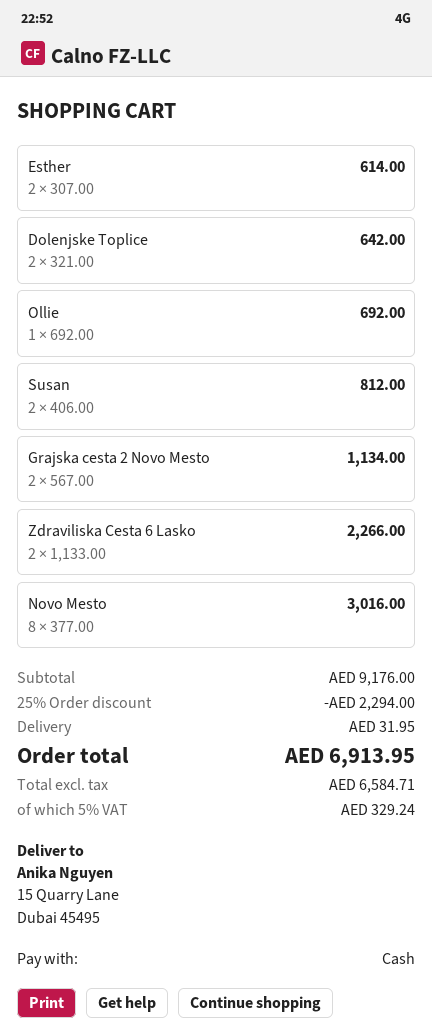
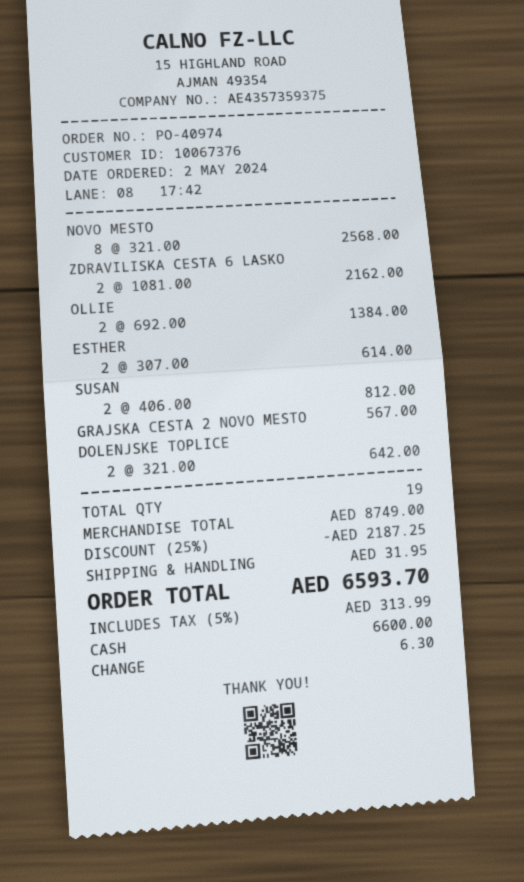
Ollie: 1 x 692.00 = 692.00 -> 2 x 692.00 = 1384.00
Grajska cesta 2 Novo Mesto: 2 x 567.00 = 1134.00 -> 1 x 567.00 = 567.00
Zdraviliska Cesta 6 Lasko: 2 x 1133.00 = 2266.00 -> 2 x 1081.00 = 2162.00
Novo Mesto: 8 x 377.00 = 3016.00 -> 8 x 321.00 = 2568.00
subtotal: 9176.00 -> 8749.00
discount: 25% = 2294.00 -> 25% = 2187.25
tax: 5% = 329.24 -> 5% = 313.99
total: 6913.95 -> 6593.70

